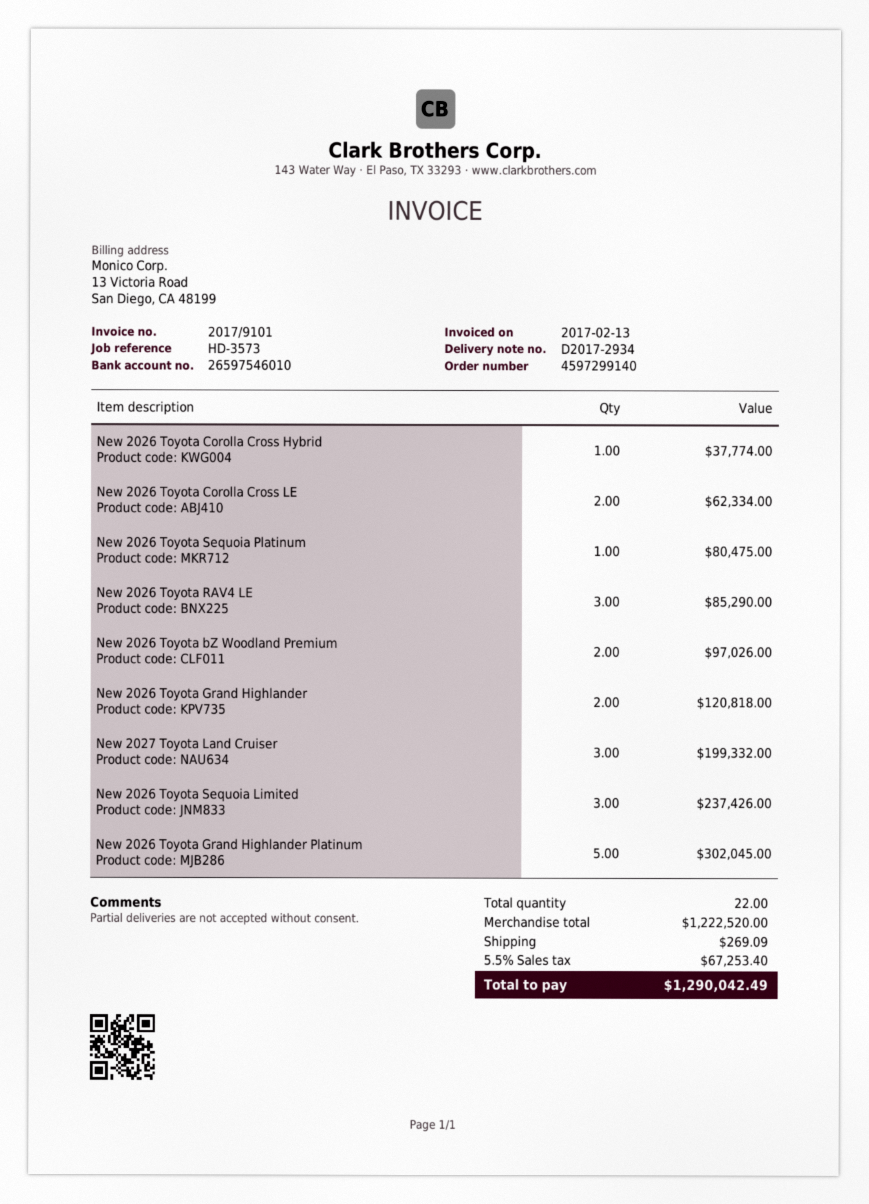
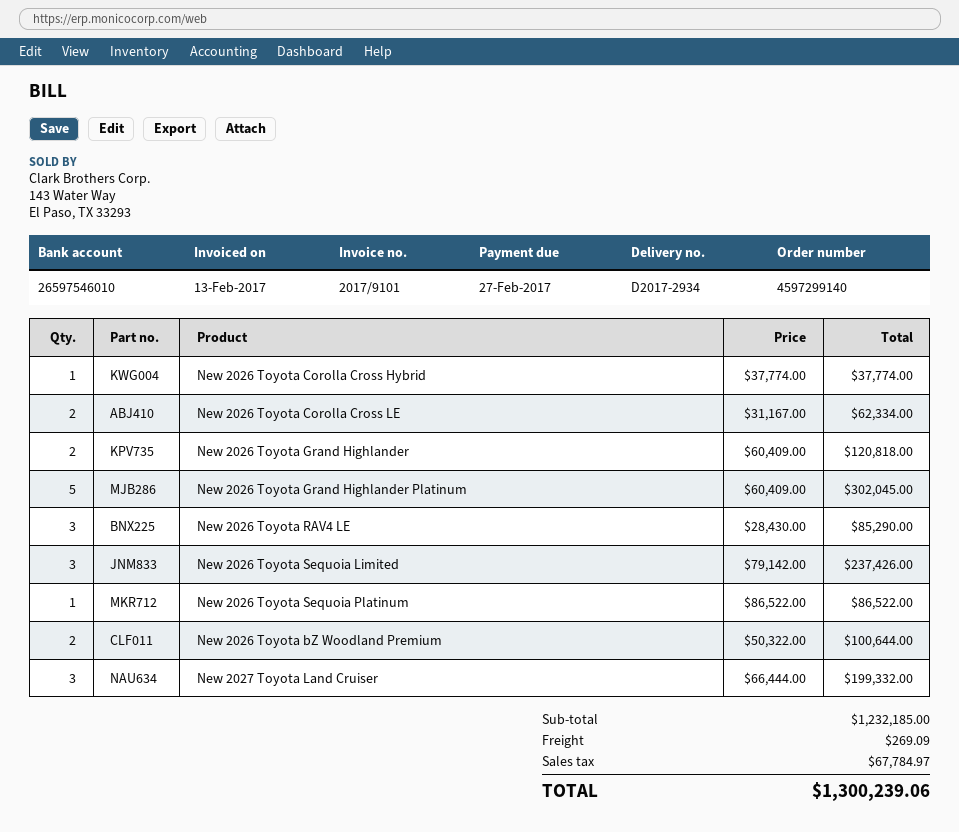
New 2026 Toyota Sequoia Platinum: 1 for 80475.00 -> 1 for 86522.00
New 2026 Toyota bZ Woodland Premium: 2 for 97026.00 -> 2 for 100644.00
subtotal: 1222520.00 -> 1232185.00
tax: 67253.40 -> 67784.97
total: 1290042.49 -> 1300239.06

